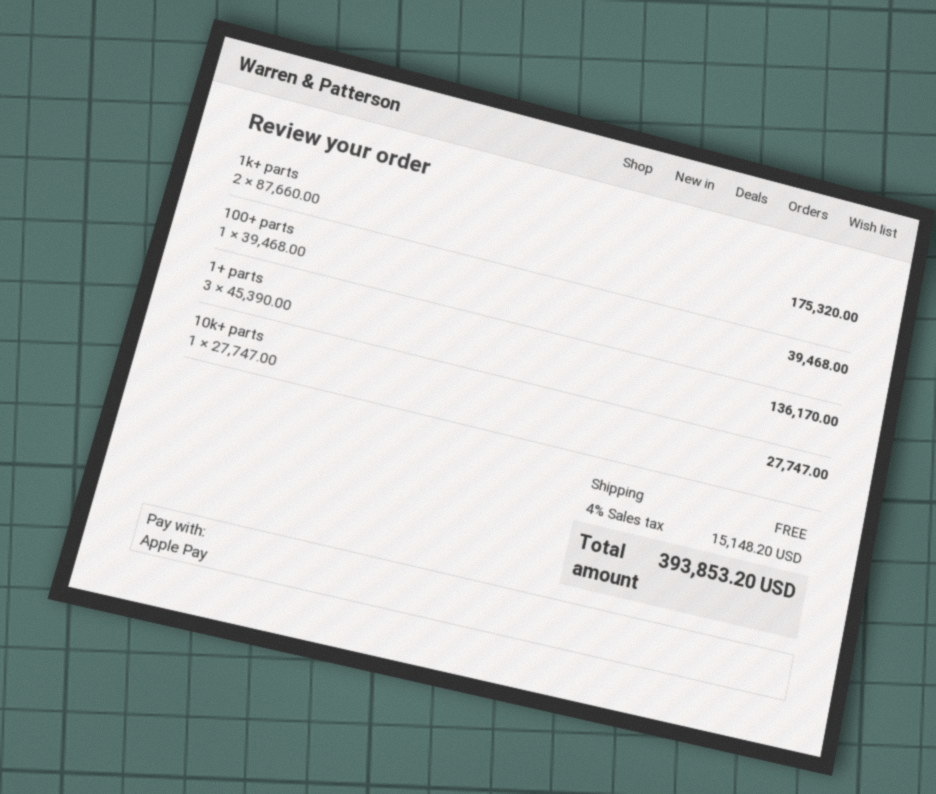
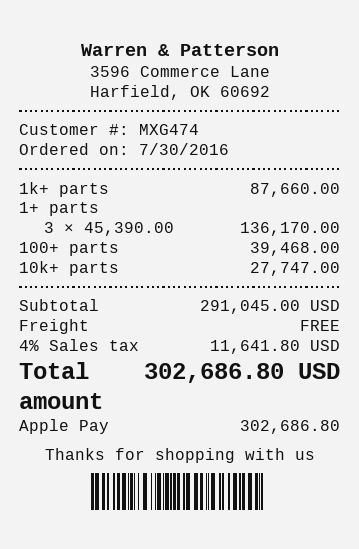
1k+ parts: 2 x 87660.00 = 175320.00 -> 1 x 87660.00 = 87660.00
tax: 4% = 15148.20 -> 4% = 11641.80
total: 393853.20 -> 302686.80

